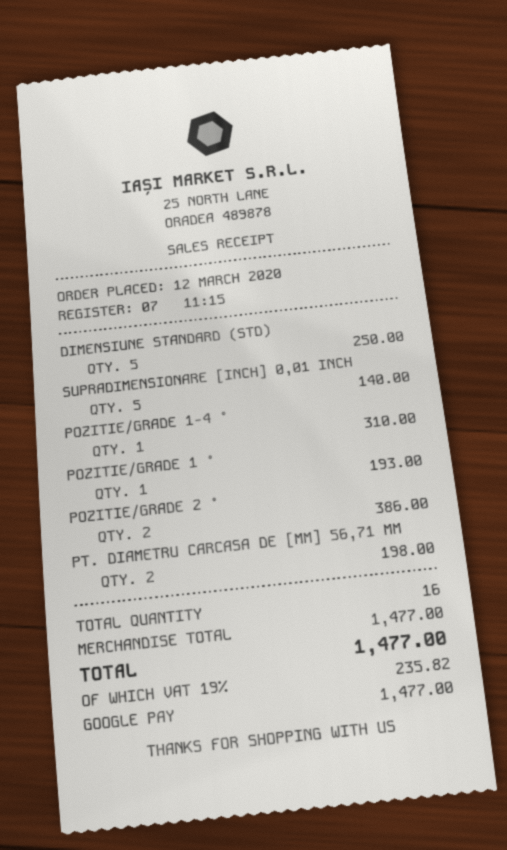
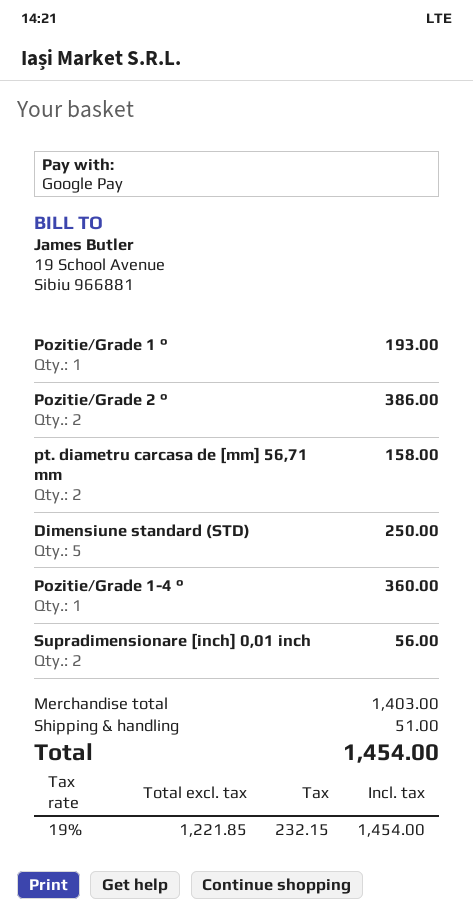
SUPRADIMENSIONARE [INCH] 0,01 INCH: 5 for 140.00 -> 2 for 56.00
POZITIE/GRADE 1-4 °: 1 for 310.00 -> 1 for 360.00
PT. DIAMETRU CARCASA DE [MM] 56,71 MM: 2 for 198.00 -> 2 for 158.00
subtotal: 1477.00 -> 1403.00
shipping: none -> 51.00
tax: 19% = 235.82 -> 19% = 232.15
total: 1477.00 -> 1454.00

